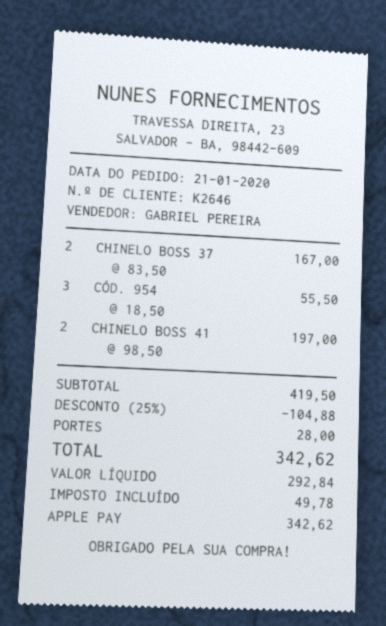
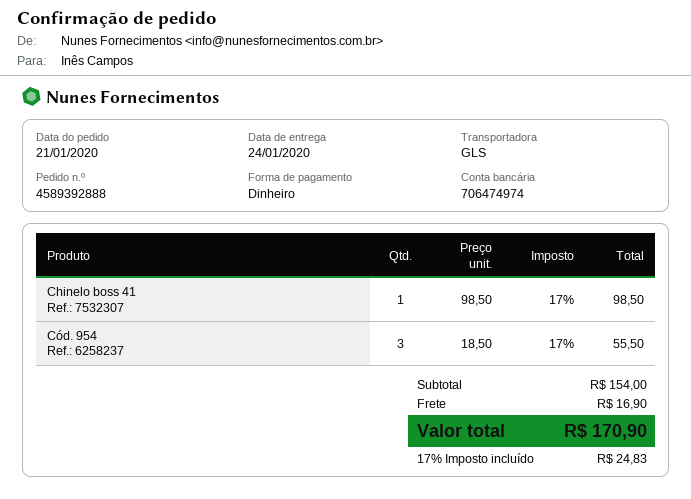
payment method: Apple Pay -> cash
CHINELO BOSS 37: 2 x 83.50 = 167.00 -> none
CHINELO BOSS 41: 2 x 98.50 = 197.00 -> 1 x 98.50 = 98.50
subtotal: 419.50 -> 154.00
discount: 25% = 104.88 -> none
shipping: 28.00 -> 16.90
tax: 49.78 -> 24.83
total: 342.62 -> 170.90

